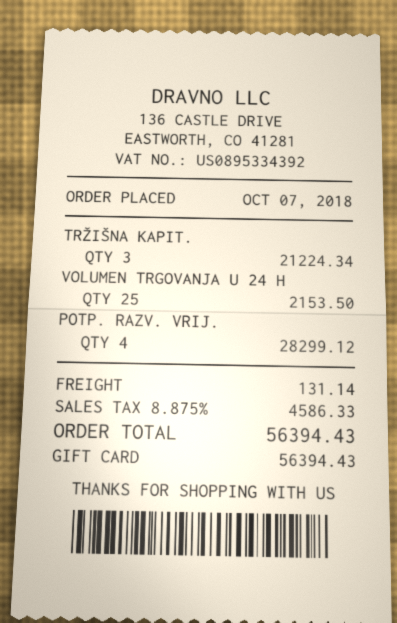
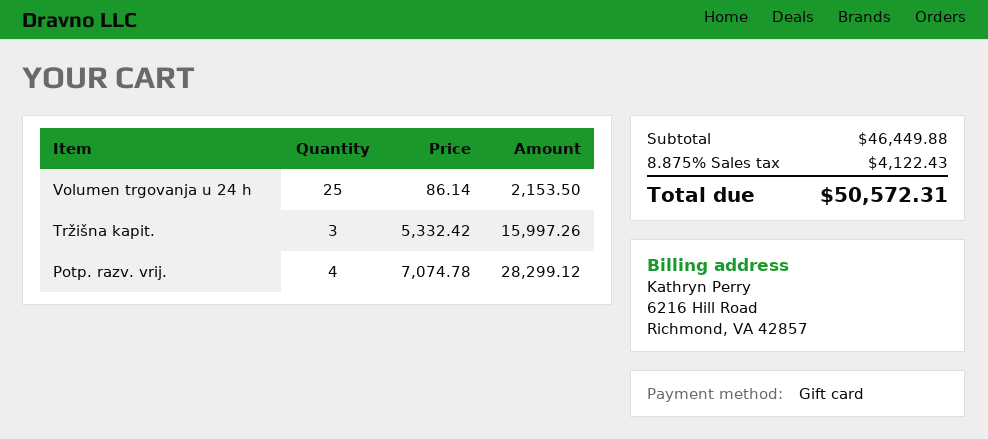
TRŽIŠNA KAPIT.: 3 for 21224.34 -> 3 for 15997.26
shipping: 131.14 -> none
tax: 8.875% = 4586.33 -> 8.875% = 4122.43
total: 56394.43 -> 50572.31

